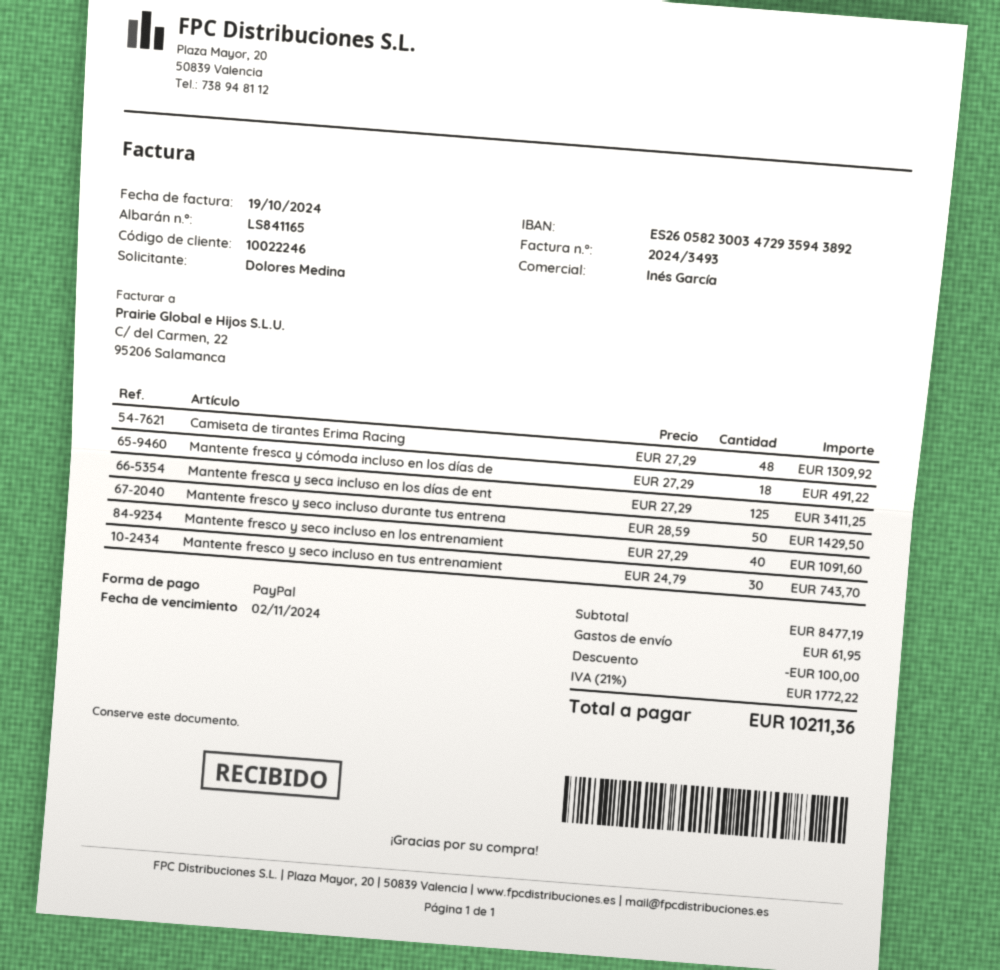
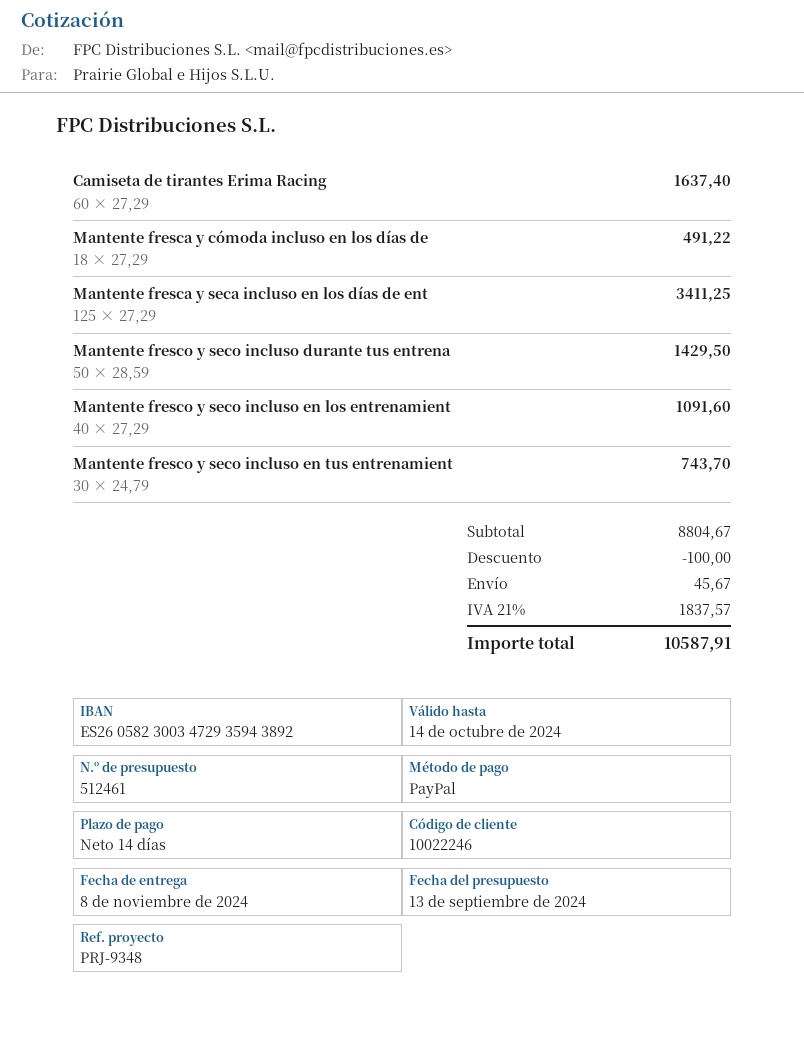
Camiseta de tirantes Erima Racing: 48 x 27.29 = 1309.92 -> 60 x 27.29 = 1637.40
subtotal: 8477.19 -> 8804.67
shipping: 61.95 -> 45.67
tax: 21% = 1772.22 -> 21% = 1837.57
total: 10211.36 -> 10587.91

